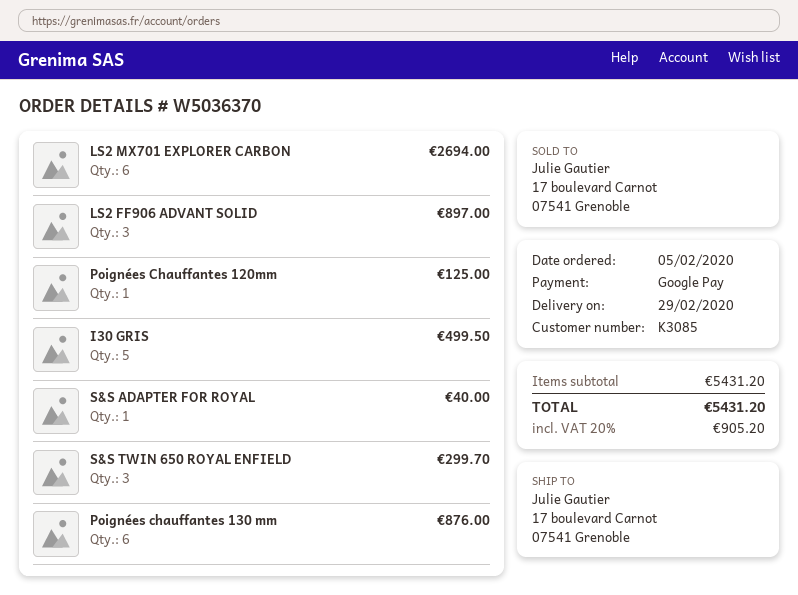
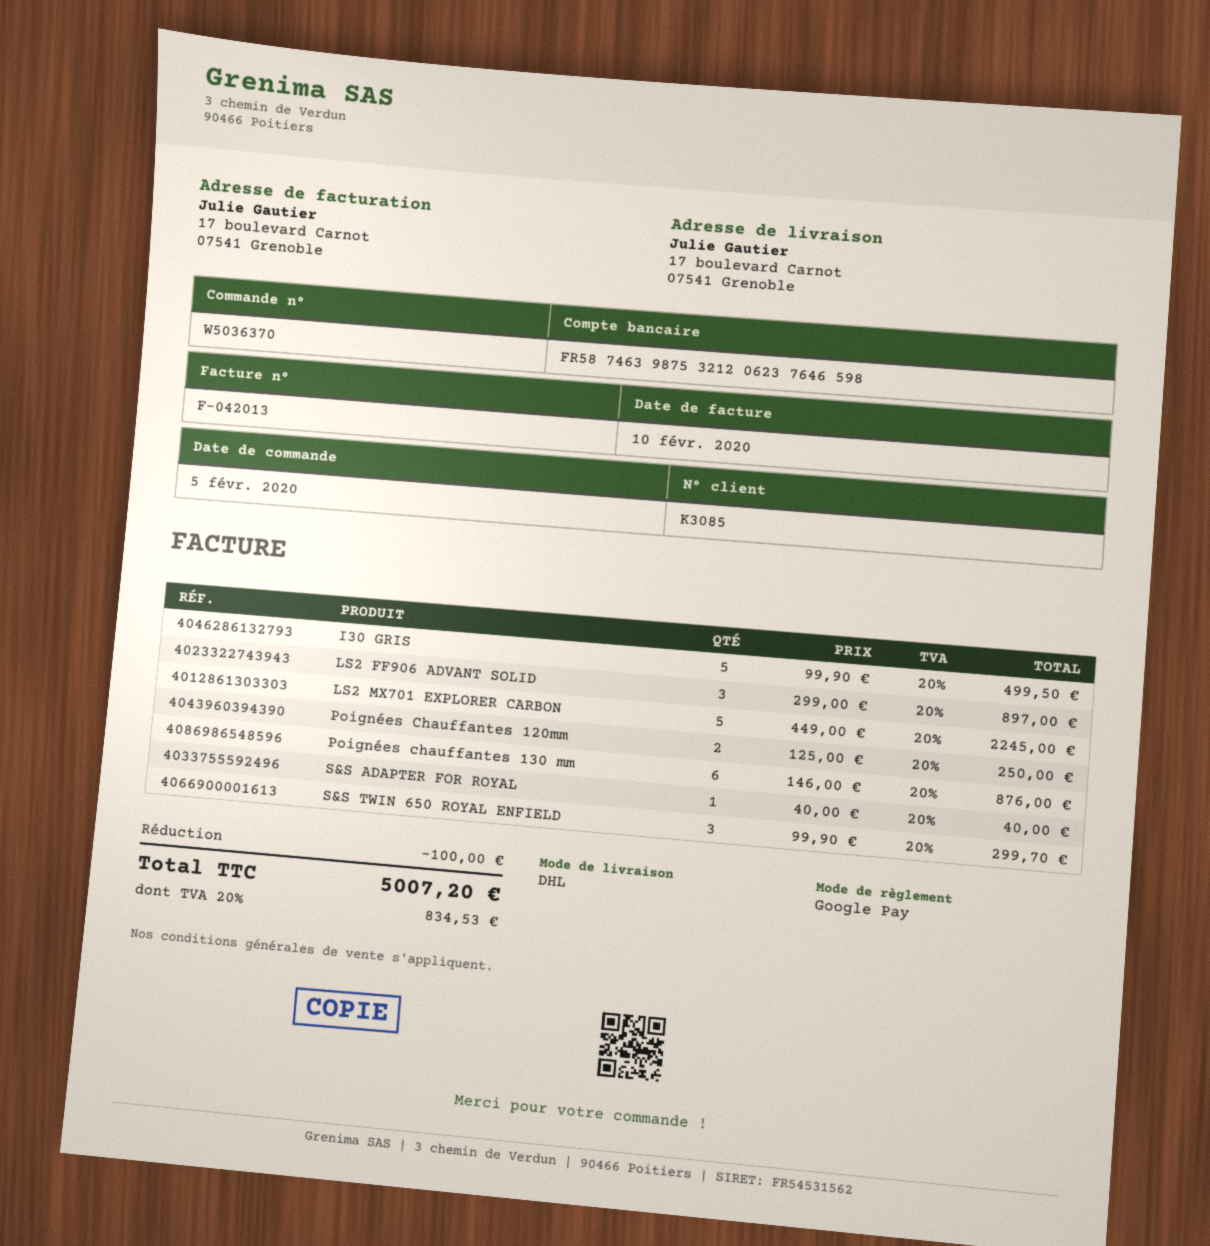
LS2 MX701 EXPLORER CARBON: 6 for 2694.00 -> 5 for 2245.00
Poignées Chauffantes 120mm: 1 for 125.00 -> 2 for 250.00
discount: none -> 100.00
tax: 20% = 905.20 -> 20% = 834.53
total: 5431.20 -> 5007.20

